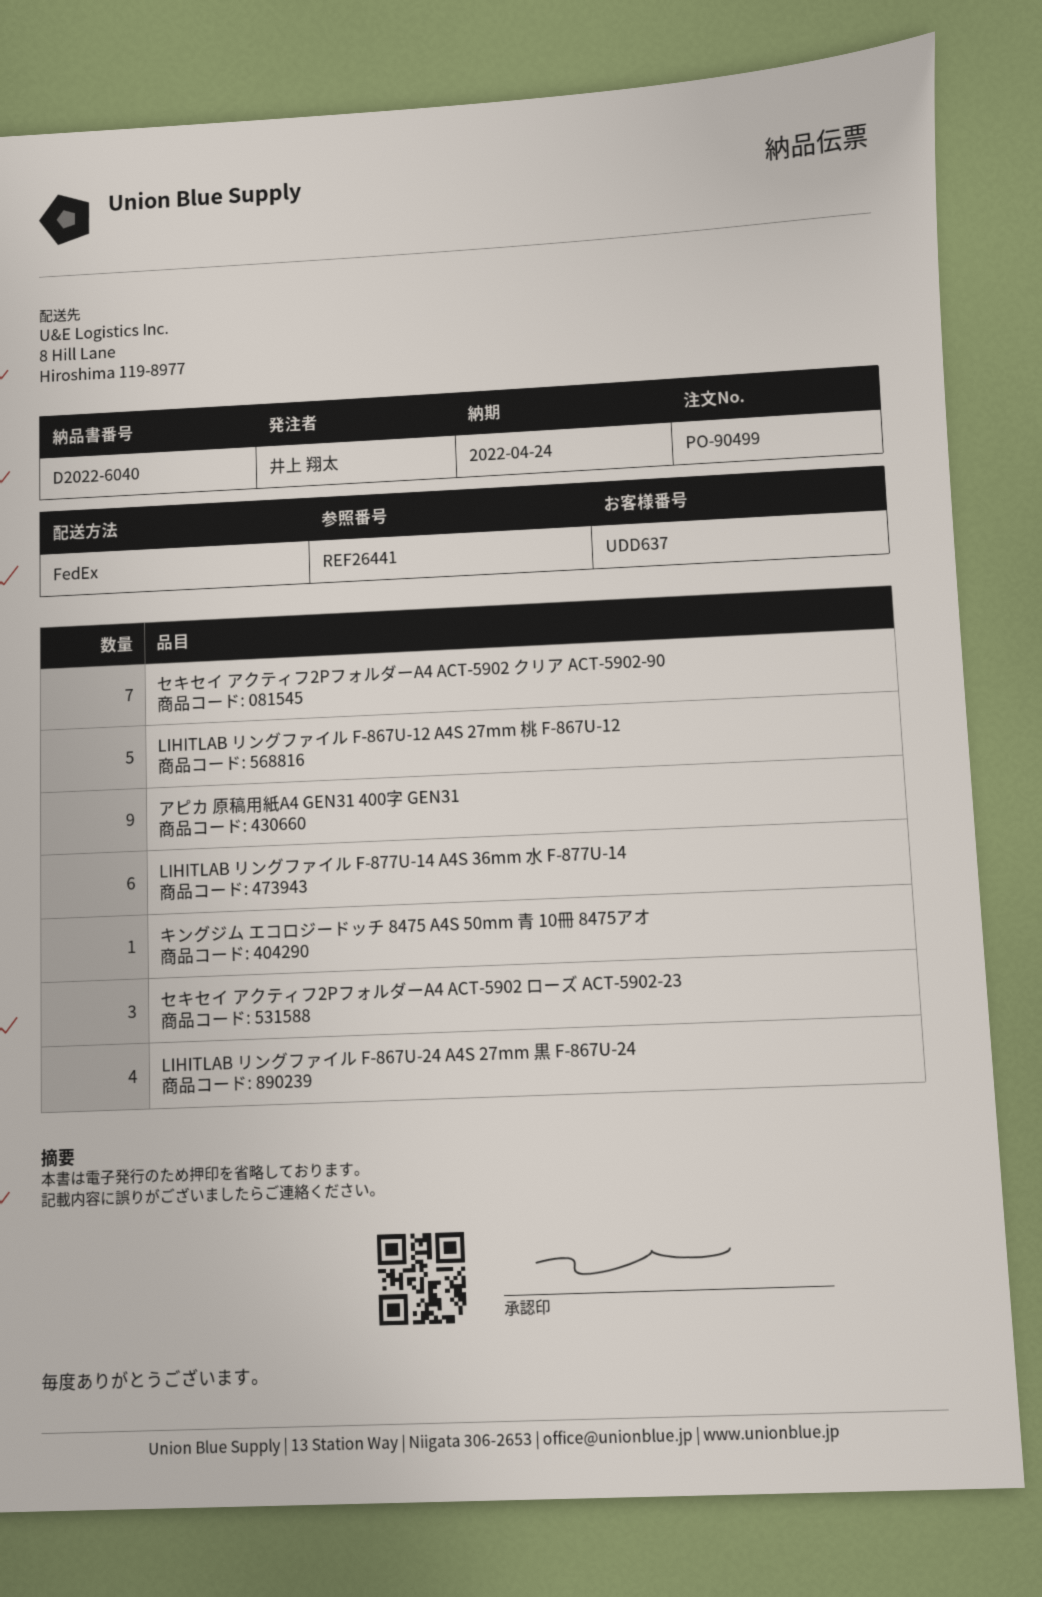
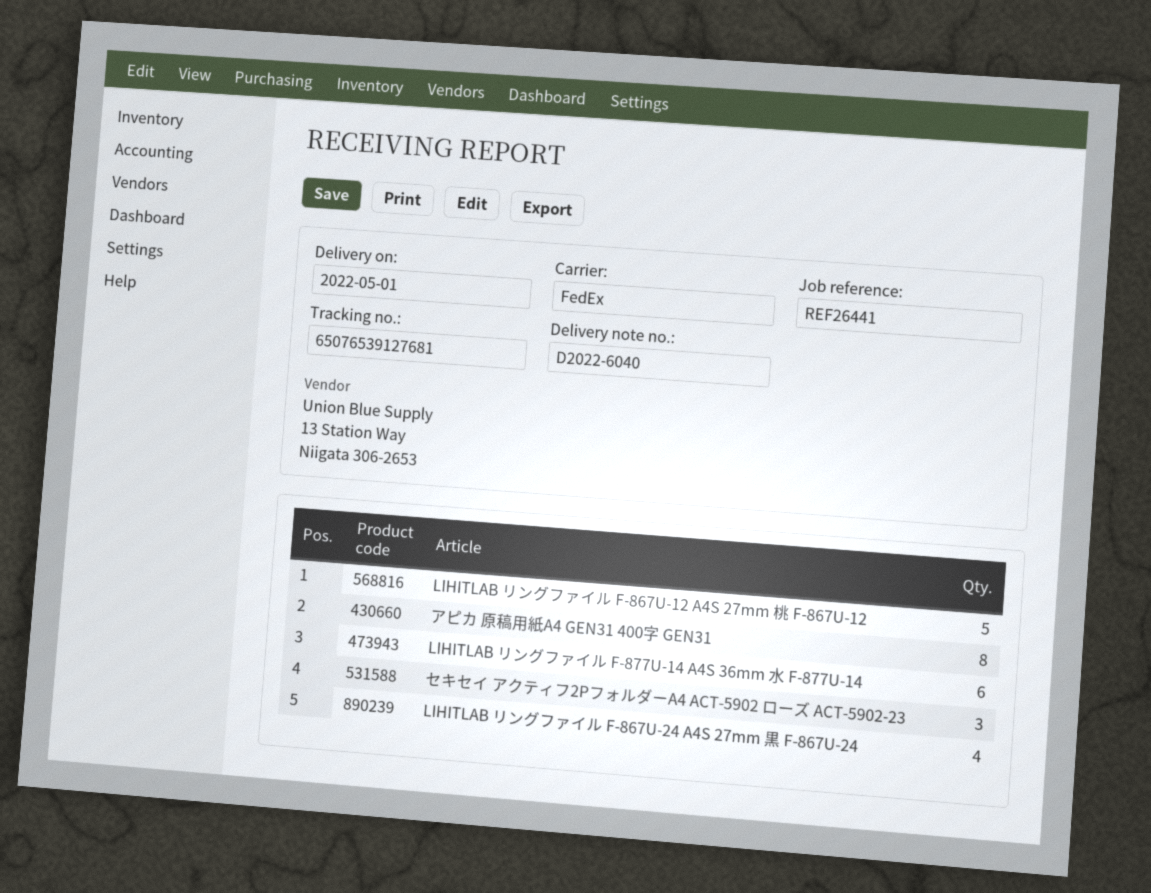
delivery date: 2022-04-24 -> 2022-05-01
セキセイ アクティフ2PフォルダーA4 ACT-5902 クリア ACT-5902-90: 7 -> none
アピカ 原稿用紙A4 GEN31 400字 GEN31: 9 -> 8
キングジム エコロジードッチ 8475 A4S 50mm 青 10冊 8475アオ: 1 -> none

